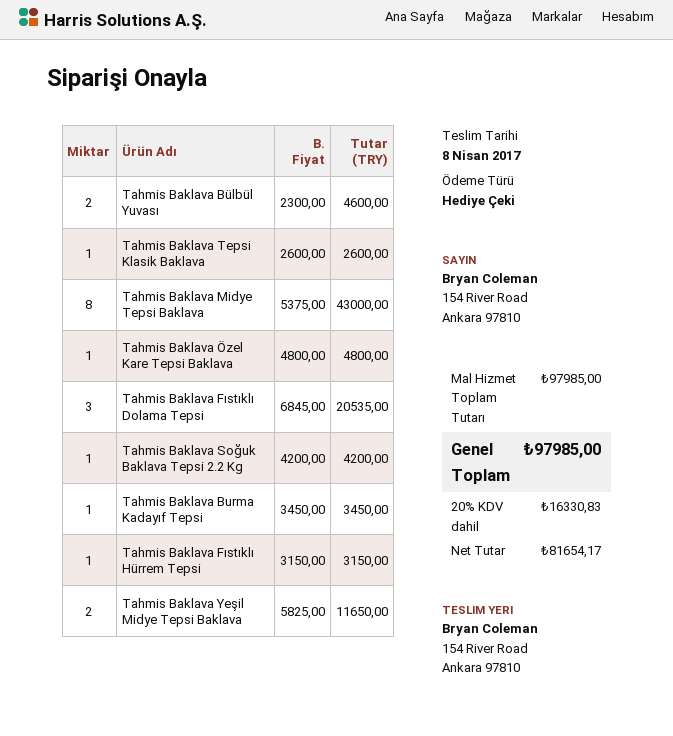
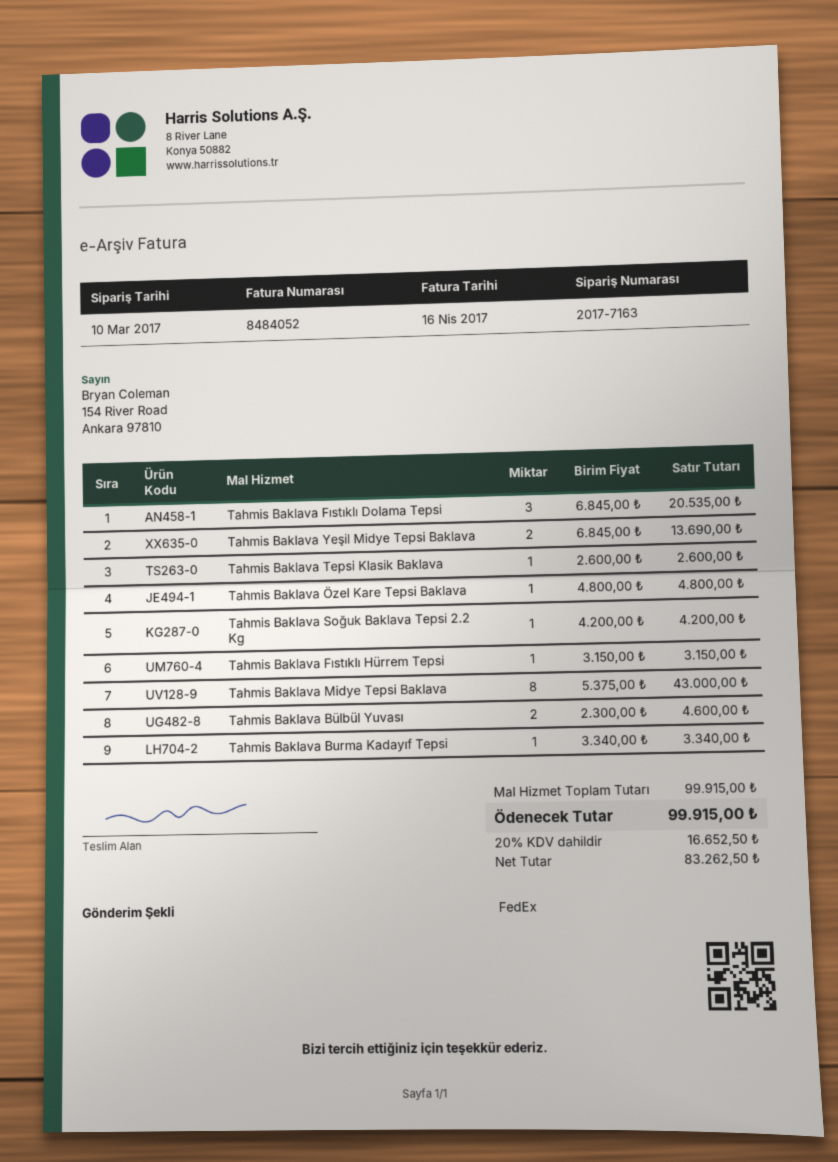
Tahmis Baklava Burma Kadayıf Tepsi: 1 x 3450.00 = 3450.00 -> 1 x 3340.00 = 3340.00
Tahmis Baklava Yeşil Midye Tepsi Baklava: 2 x 5825.00 = 11650.00 -> 2 x 6845.00 = 13690.00
subtotal: 97985.00 -> 99915.00
net: 81654.17 -> 83262.50
tax: 20% = 16330.83 -> 20% = 16652.50
total: 97985.00 -> 99915.00

